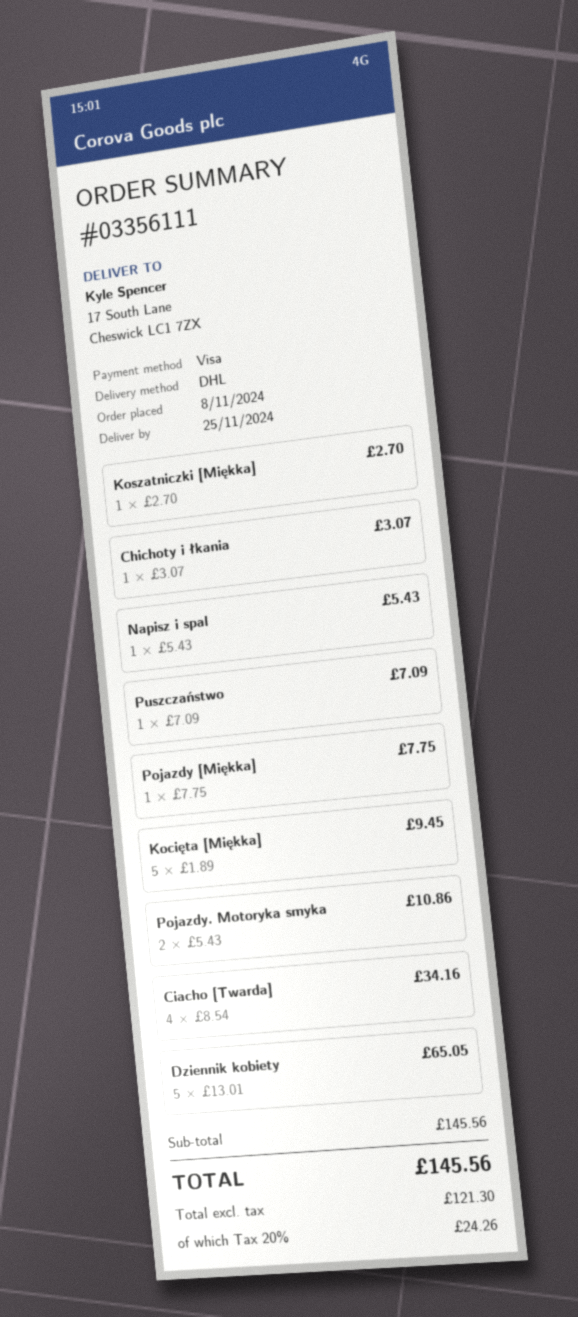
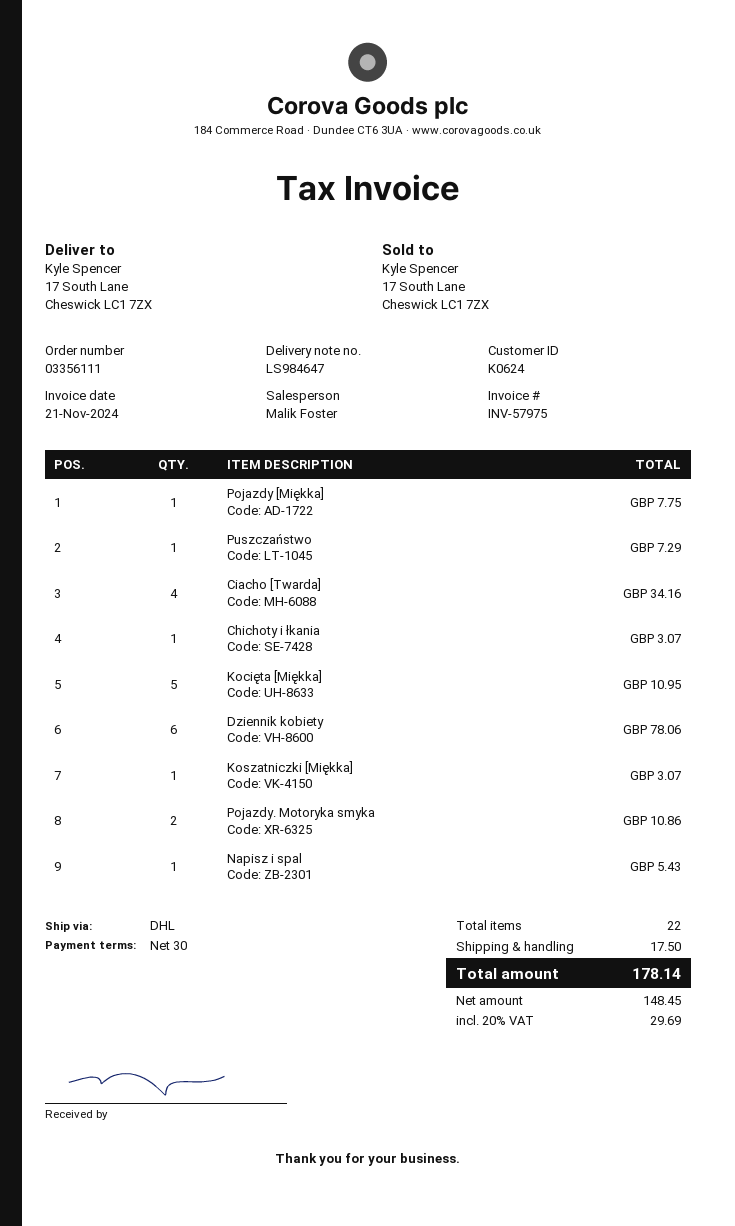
Koszatniczki [Miękka]: 1 for 2.70 -> 1 for 3.07
Puszczaństwo: 1 for 7.09 -> 1 for 7.29
Kocięta [Miękka]: 5 for 9.45 -> 5 for 10.95
Dziennik kobiety: 5 for 65.05 -> 6 for 78.06
shipping: none -> 17.50
net: 121.30 -> 148.45
tax: 20% = 24.26 -> 20% = 29.69
total: 145.56 -> 178.14

